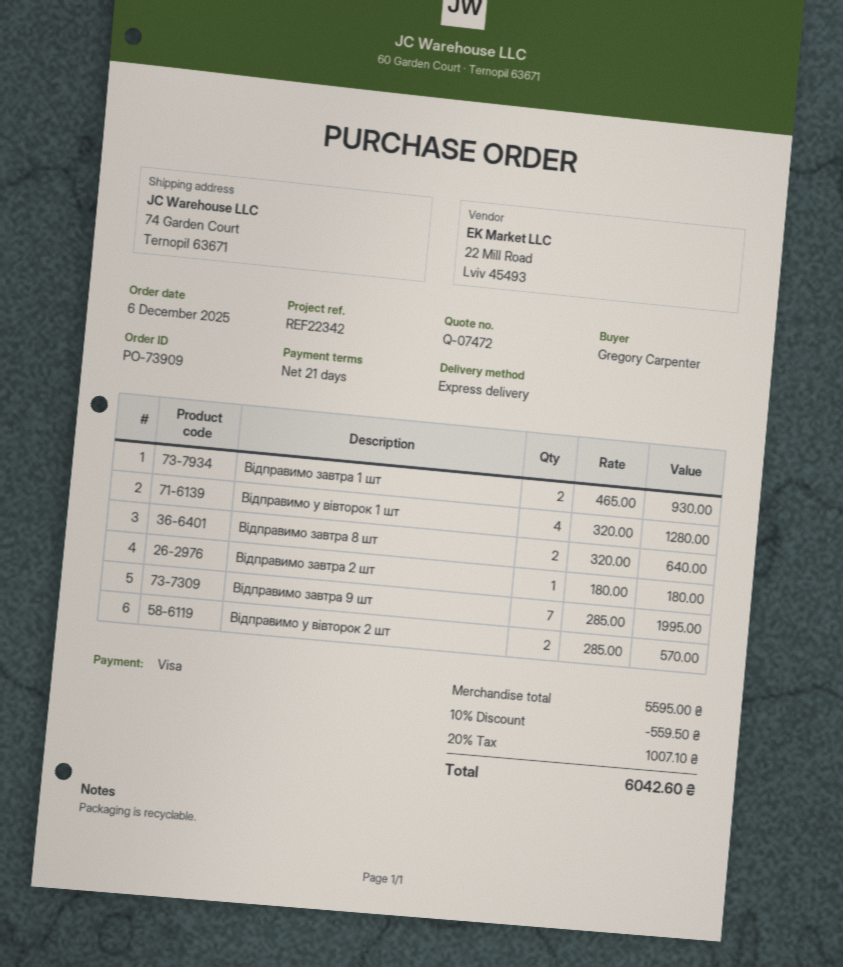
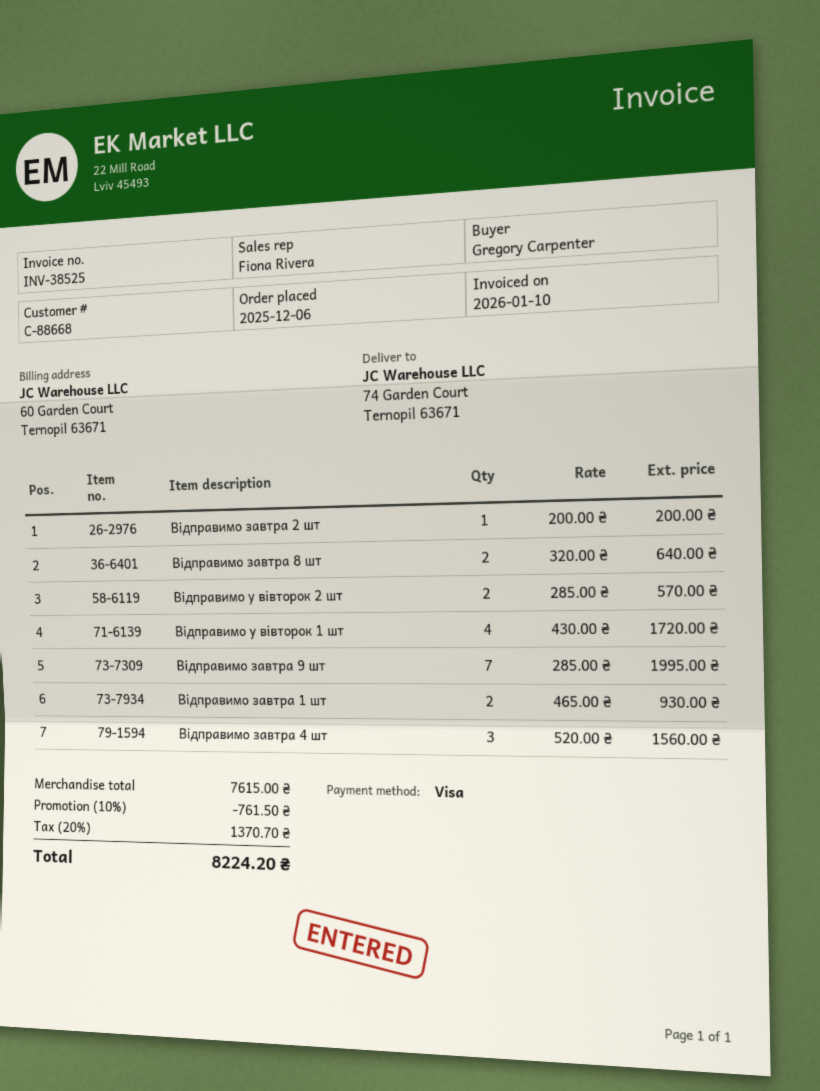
Відправимо у вівторок 1 шт: 4 x 320.00 = 1280.00 -> 4 x 430.00 = 1720.00
Відправимо завтра 2 шт: 1 x 180.00 = 180.00 -> 1 x 200.00 = 200.00
Відправимо завтра 4 шт: none -> 3 x 520.00 = 1560.00
subtotal: 5595.00 -> 7615.00
discount: 10% = 559.50 -> 10% = 761.50
tax: 20% = 1007.10 -> 20% = 1370.70
total: 6042.60 -> 8224.20

